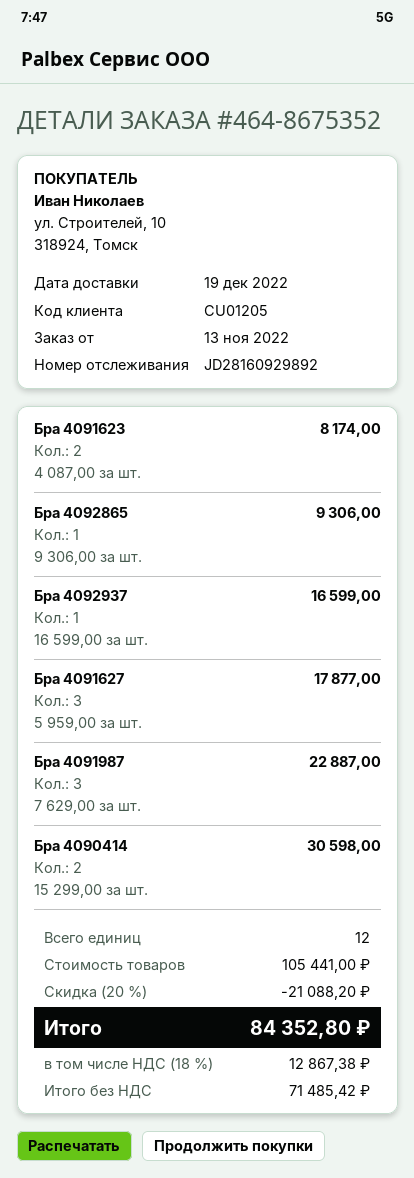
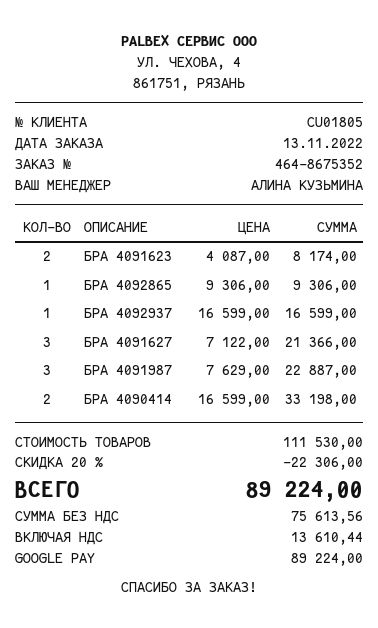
customer number: CU01205 -> CU01805
Бра 4091627: 3 x 5959.00 = 17877.00 -> 3 x 7122.00 = 21366.00
Бра 4090414: 2 x 15299.00 = 30598.00 -> 2 x 16599.00 = 33198.00
subtotal: 105441.00 -> 111530.00
discount: 20% = 21088.20 -> 20% = 22306.00
net: 71485.42 -> 75613.56
tax: 12867.38 -> 13610.44
total: 84352.80 -> 89224.00

